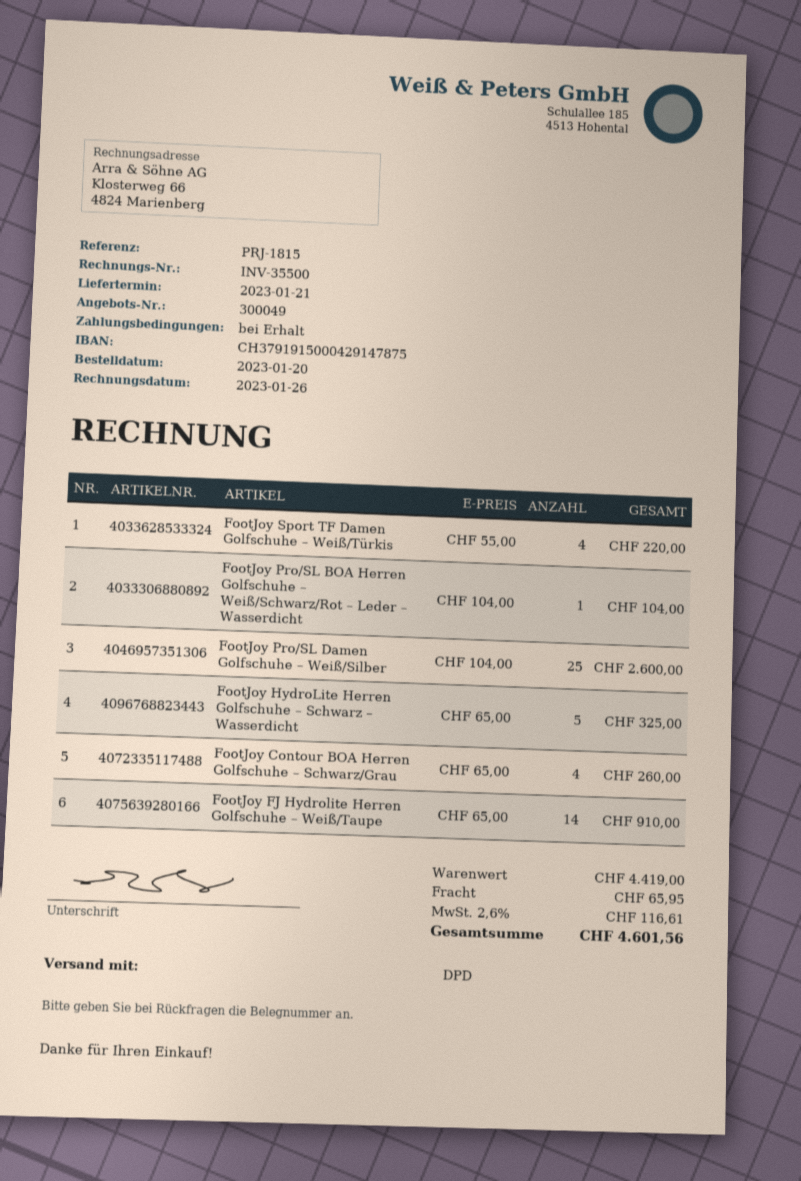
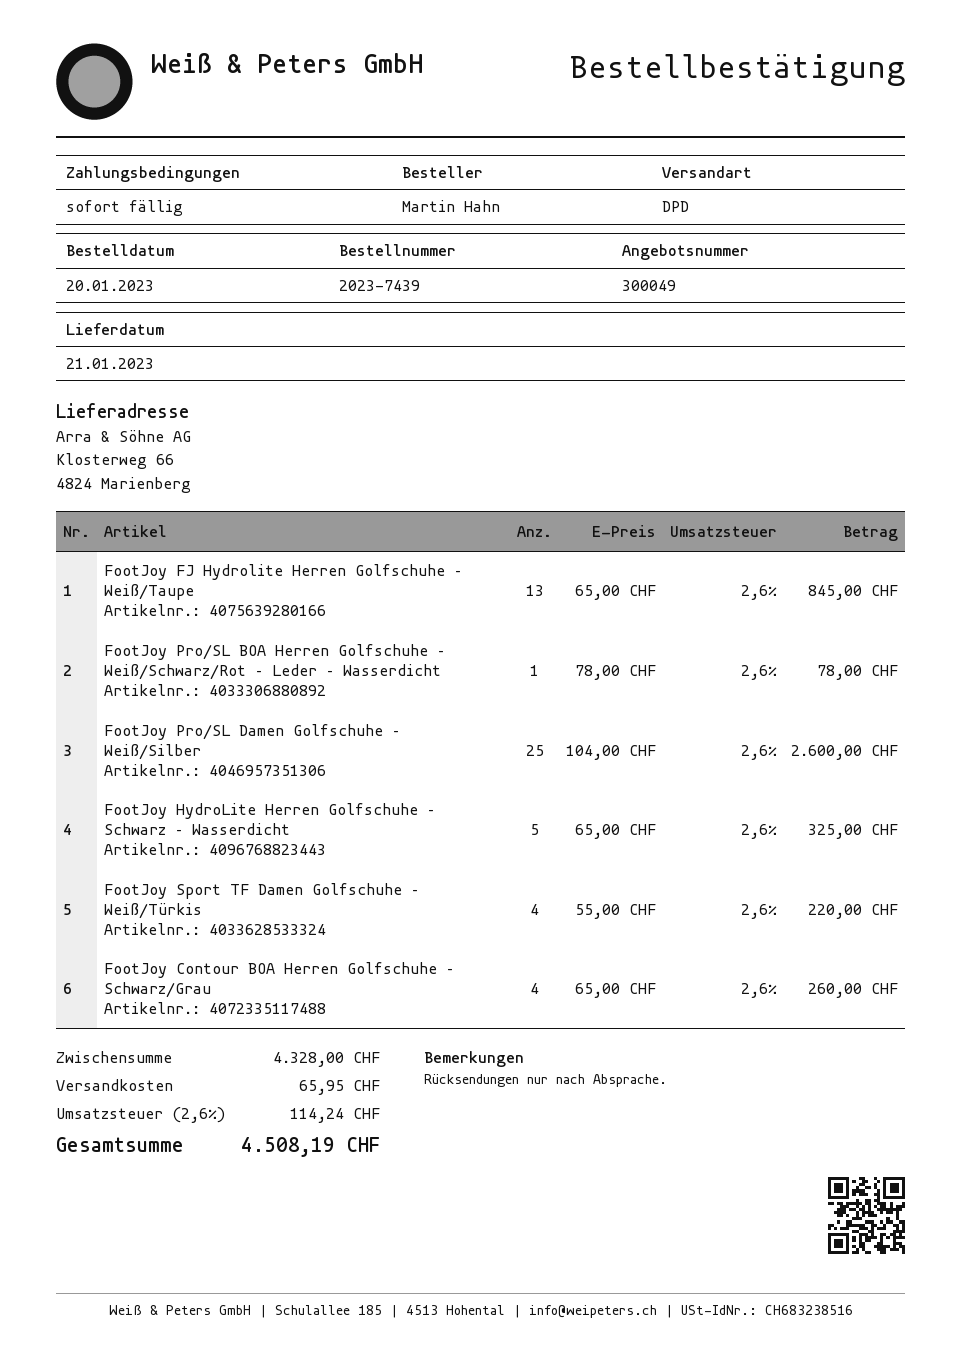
FootJoy Pro/SL BOA Herren Golfschuhe – Weiß/Schwarz/Rot – Leder – Wasserdicht: 1 x 104.00 = 104.00 -> 1 x 78.00 = 78.00
FootJoy FJ Hydrolite Herren Golfschuhe – Weiß/Taupe: 14 x 65.00 = 910.00 -> 13 x 65.00 = 845.00
subtotal: 4419.00 -> 4328.00
tax: 2.6% = 116.61 -> 2.6% = 114.24
total: 4601.56 -> 4508.19

